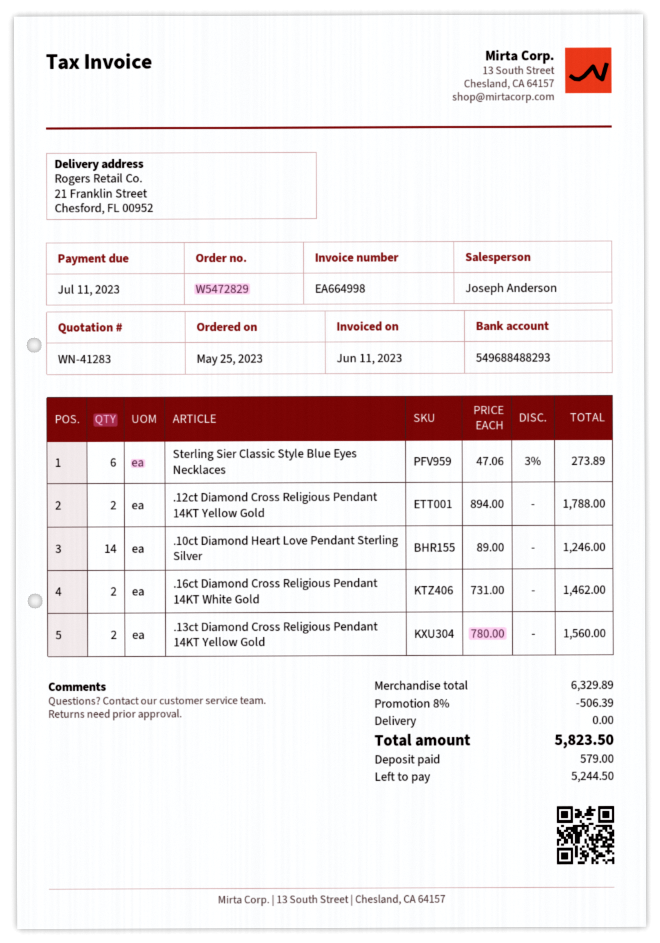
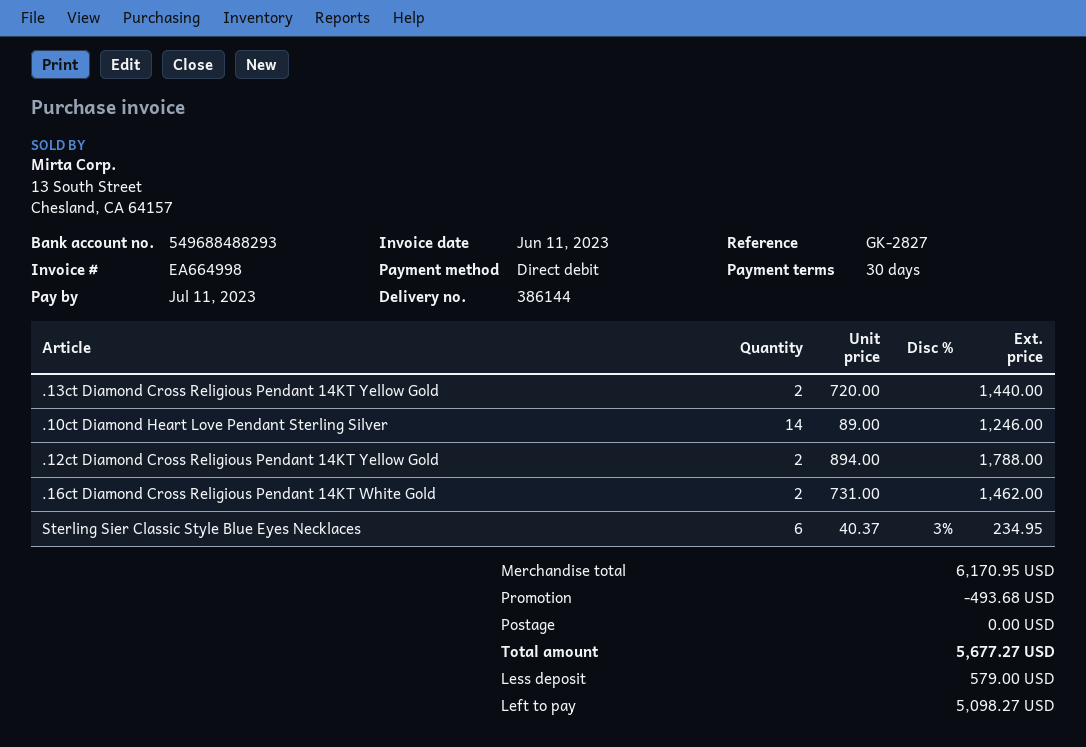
Sterling Sier Classic Style Blue Eyes Necklaces: 6 x 47.06 - 3% = 273.89 -> 6 x 40.37 - 3% = 234.95
.13ct Diamond Cross Religious Pendant 14KT Yellow Gold: 2 x 780.00 = 1560.00 -> 2 x 720.00 = 1440.00
subtotal: 6329.89 -> 6170.95
discount: 506.39 -> 493.68
total: 5823.50 -> 5677.27
balance: 5244.50 -> 5098.27

